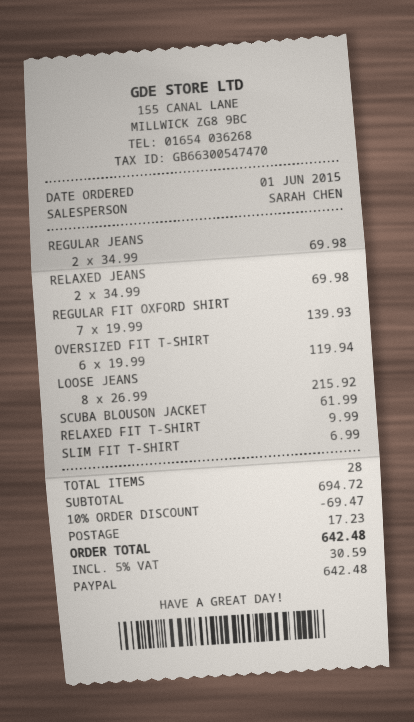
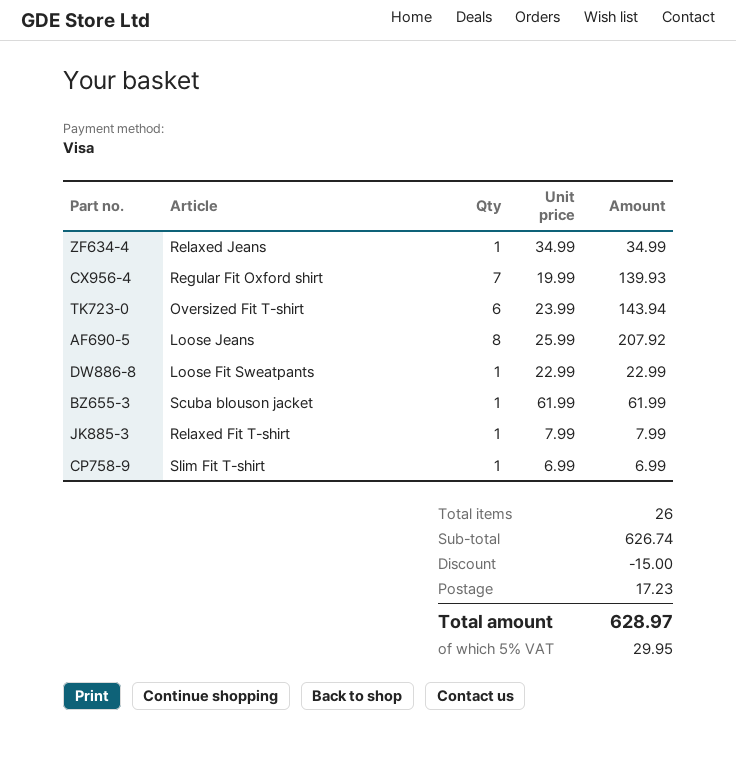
payment method: PayPal -> Visa
REGULAR JEANS: 2 x 34.99 = 69.98 -> none
RELAXED JEANS: 2 x 34.99 = 69.98 -> 1 x 34.99 = 34.99
OVERSIZED FIT T-SHIRT: 6 x 19.99 = 119.94 -> 6 x 23.99 = 143.94
LOOSE JEANS: 8 x 26.99 = 215.92 -> 8 x 25.99 = 207.92
RELAXED FIT T-SHIRT: 1 x 9.99 = 9.99 -> 1 x 7.99 = 7.99
Loose Fit Sweatpants: none -> 1 x 22.99 = 22.99
total quantity: 28 -> 26
subtotal: 694.72 -> 626.74
discount: 69.47 -> 15.00
tax: 5% = 30.59 -> 5% = 29.95
total: 642.48 -> 628.97

